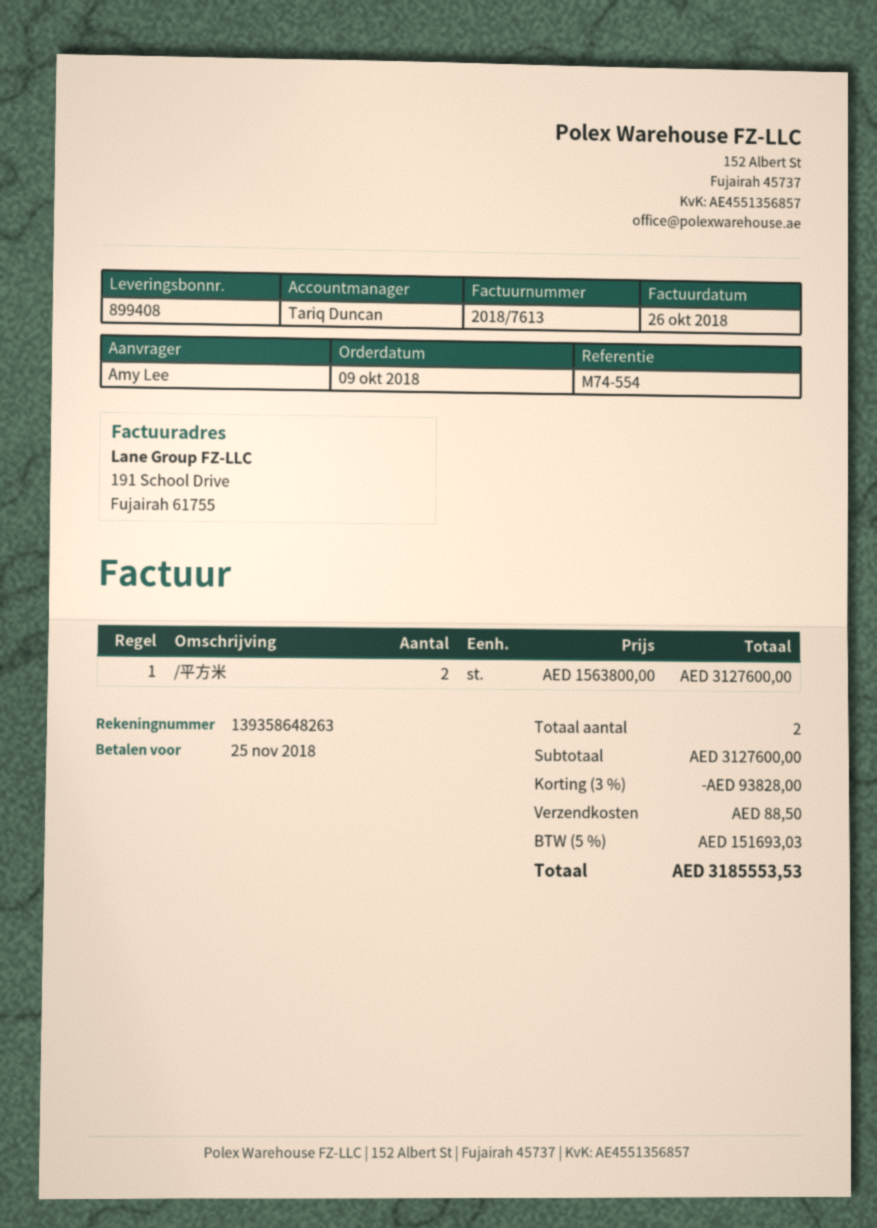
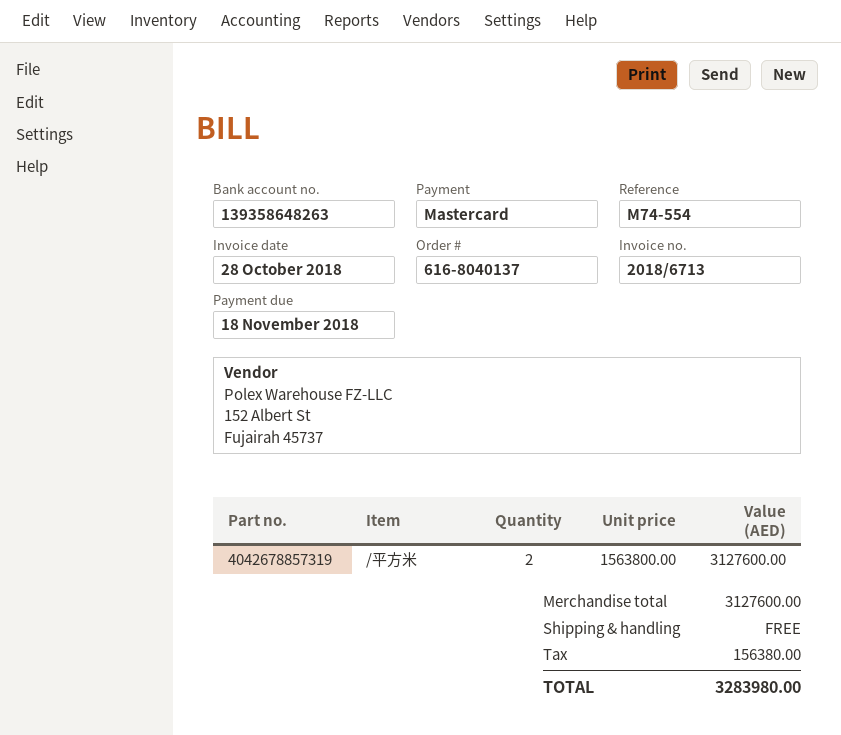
invoice number: 2018/7613 -> 2018/6713
invoice date: 2018-10-26 -> 2018-10-28
due date: 2018-11-25 -> 2018-11-18
discount: 3% = 93828.00 -> none
shipping: 88.50 -> 0.00
tax: 151693.03 -> 156380.00
total: 3185553.53 -> 3283980.00

